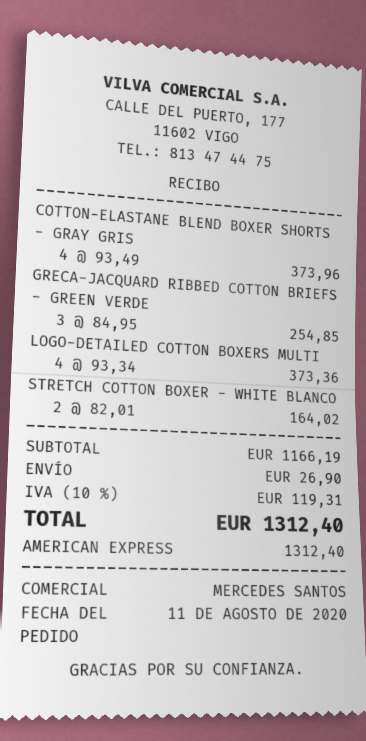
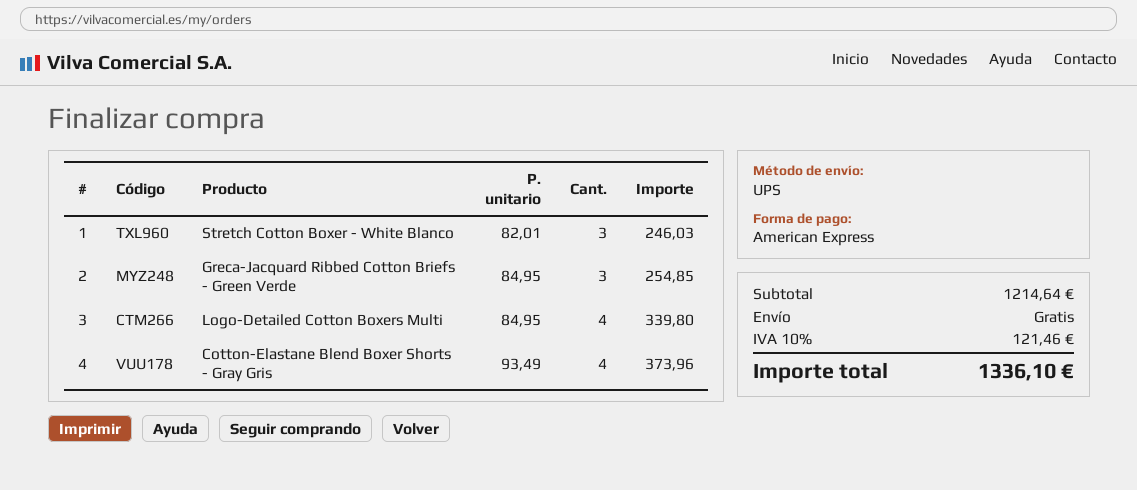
LOGO-DETAILED COTTON BOXERS MULTI: 4 x 93.34 = 373.36 -> 4 x 84.95 = 339.80
STRETCH COTTON BOXER - WHITE BLANCO: 2 x 82.01 = 164.02 -> 3 x 82.01 = 246.03
subtotal: 1166.19 -> 1214.64
shipping: 26.90 -> 0.00
tax: 10% = 119.31 -> 10% = 121.46
total: 1312.40 -> 1336.10

